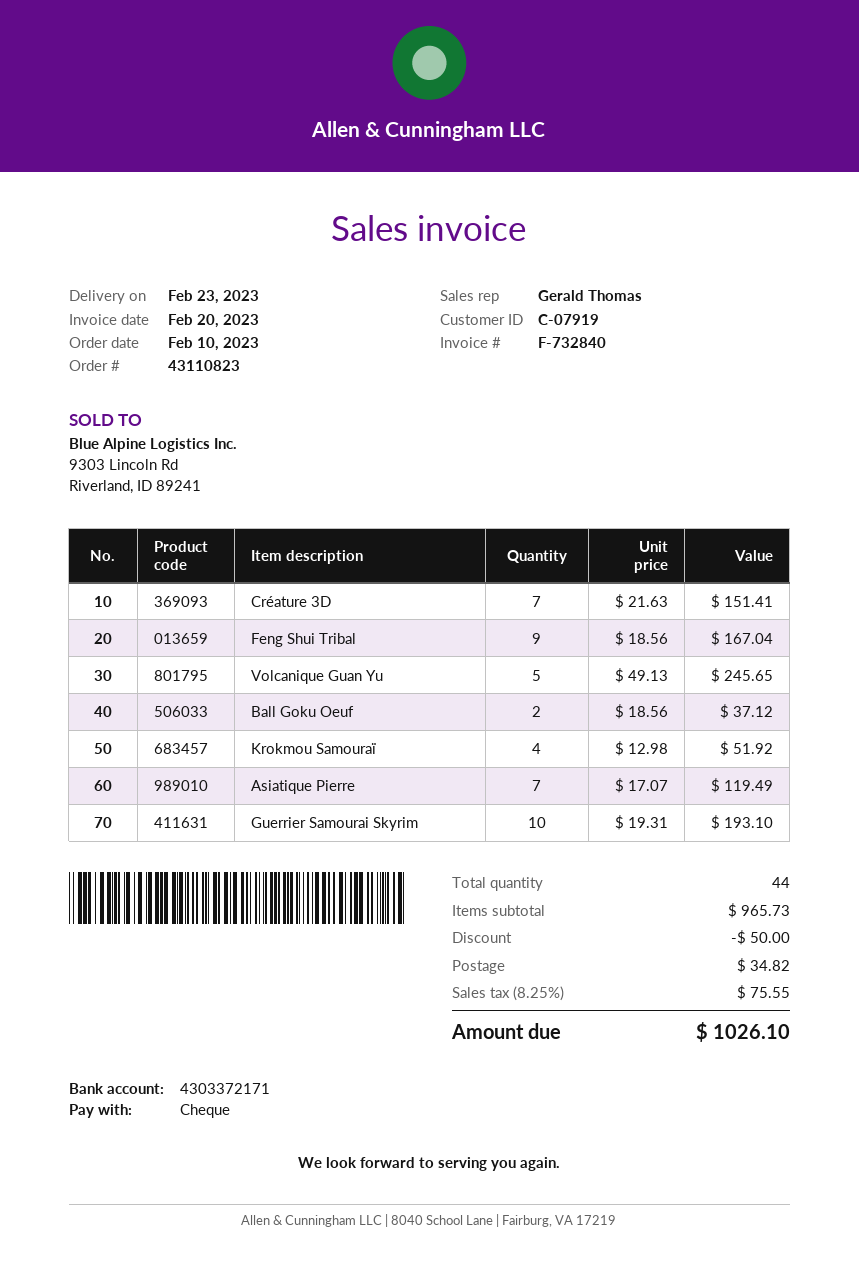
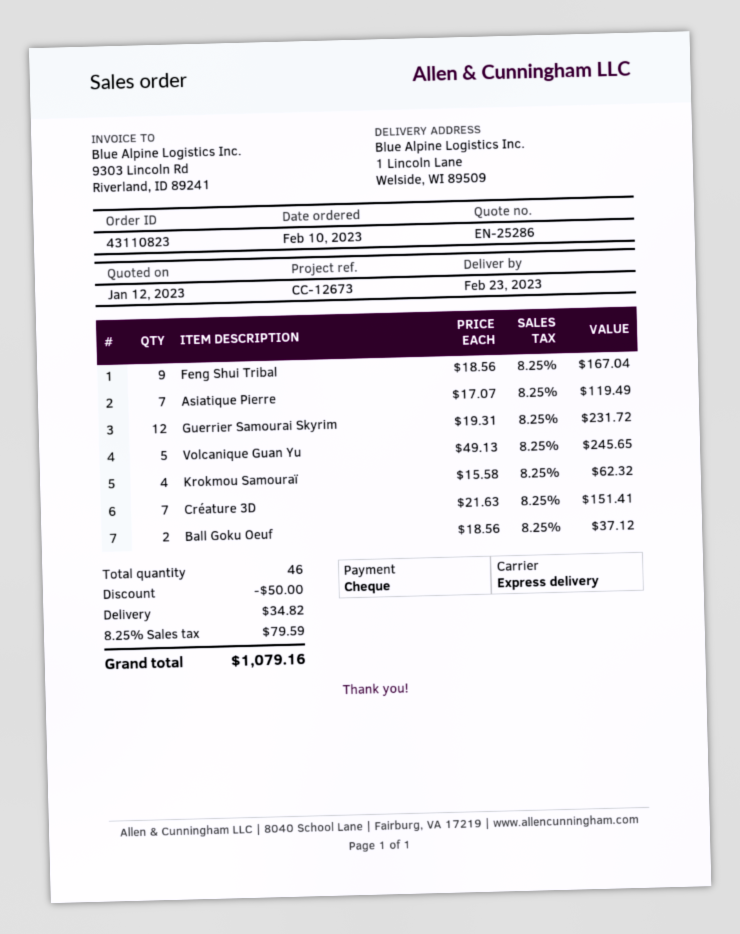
Krokmou Samouraï: 4 x 12.98 = 51.92 -> 4 x 15.58 = 62.32
Guerrier Samourai Skyrim: 10 x 19.31 = 193.10 -> 12 x 19.31 = 231.72
total quantity: 44 -> 46
tax: 8.25% = 75.55 -> 8.25% = 79.59
total: 1026.10 -> 1079.16

